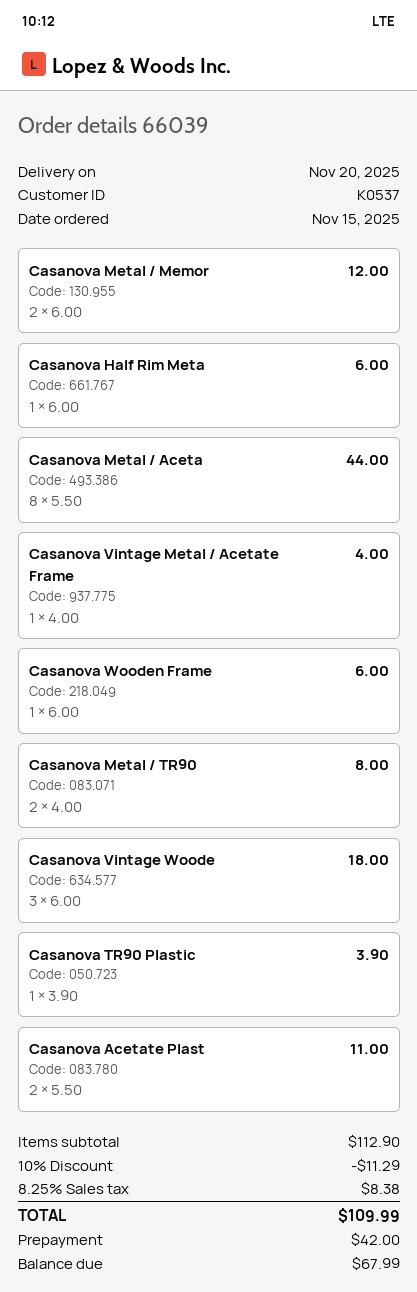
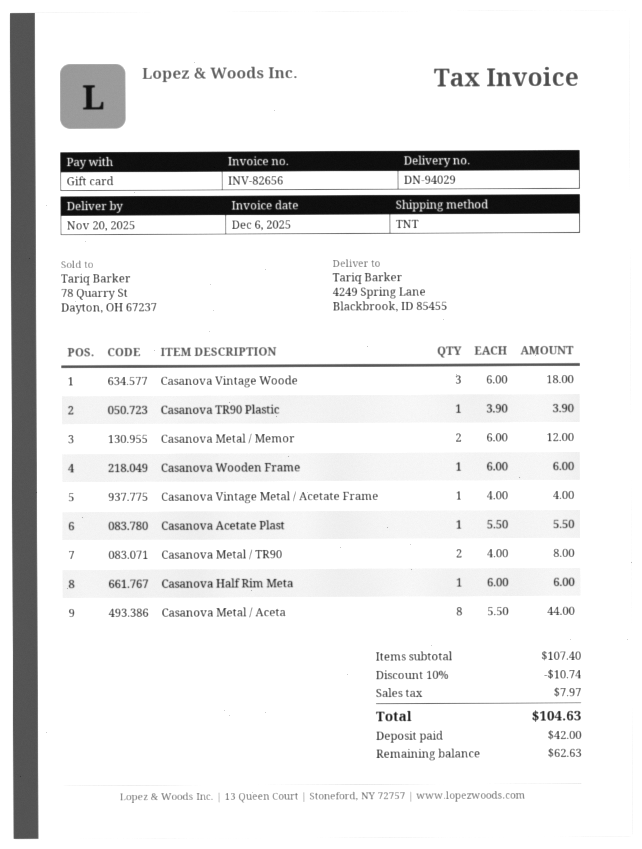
Casanova Acetate Plast: 2 x 5.50 = 11.00 -> 1 x 5.50 = 5.50
subtotal: 112.90 -> 107.40
discount: 10% = 11.29 -> 10% = 10.74
tax: 8.38 -> 7.97
total: 109.99 -> 104.63
balance: 67.99 -> 62.63

